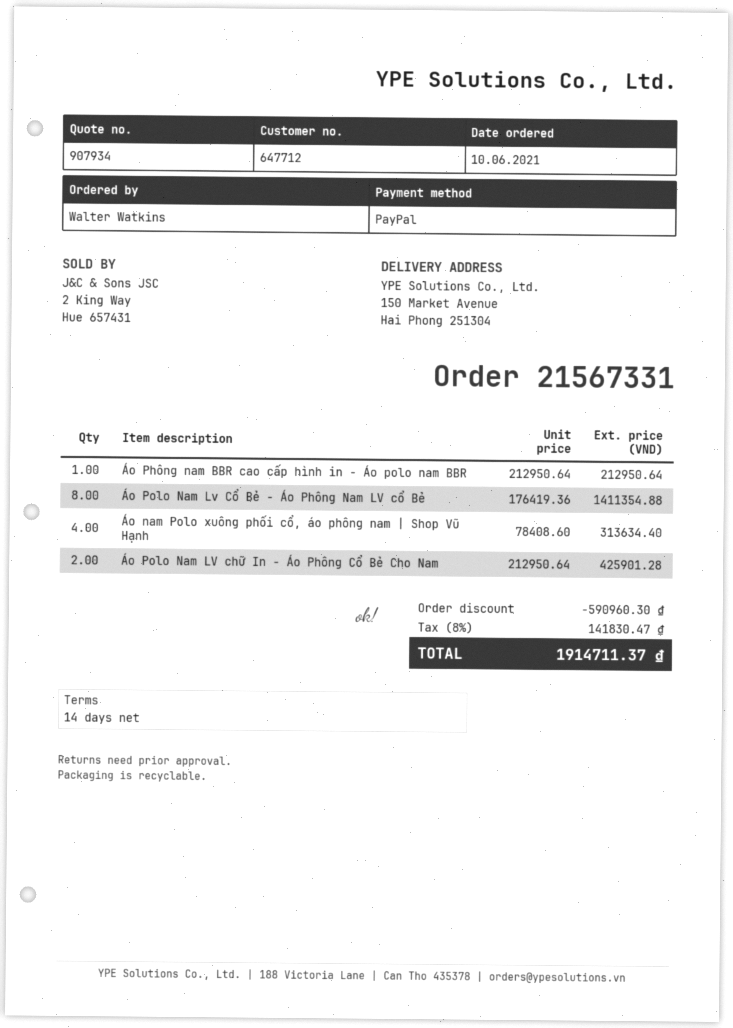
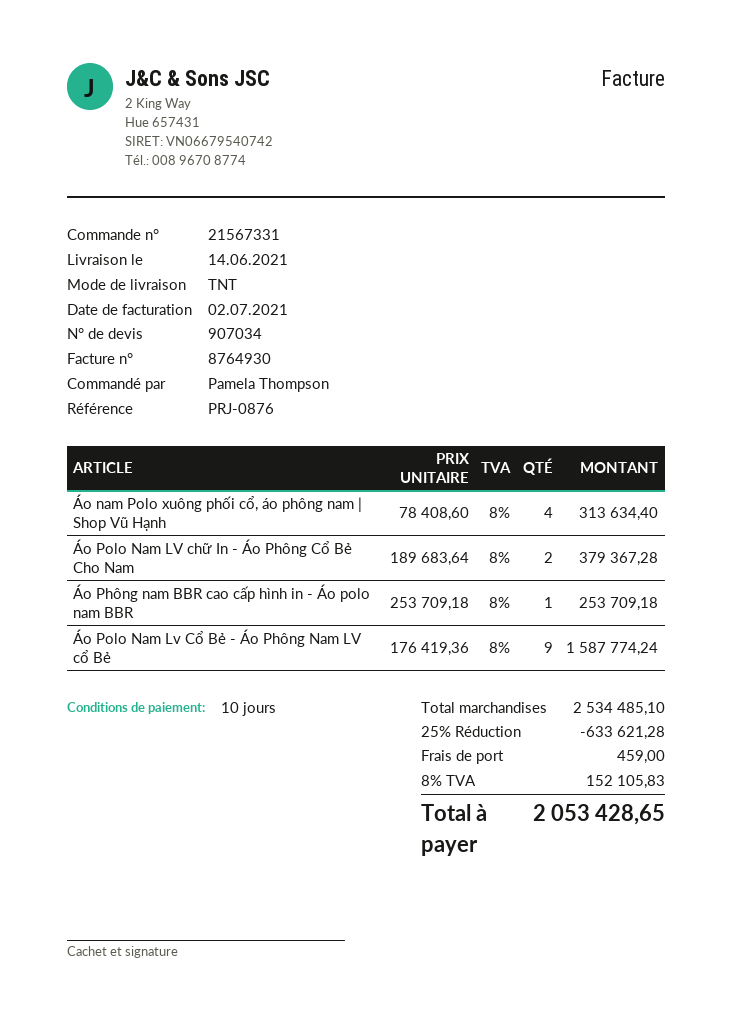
quote number: 907934 -> 907034
payment terms: 14 days -> 10 days
ordered by: Walter Watkins -> Pamela Thompson
Áo Phông nam BBR cao cấp hình in - Áo polo nam BBR: 1 x 212950.64 = 212950.64 -> 1 x 253709.18 = 253709.18
Áo Polo Nam Lv Cổ Bẻ - Áo Phông Nam LV cổ Bẻ: 8 x 176419.36 = 1411354.88 -> 9 x 176419.36 = 1587774.24
Áo Polo Nam LV chữ In - Áo Phông Cổ Bẻ Cho Nam: 2 x 212950.64 = 425901.28 -> 2 x 189683.64 = 379367.28
discount: 590960.30 -> 633621.28
shipping: none -> 459.00
tax: 8% = 141830.47 -> 8% = 152105.83
total: 1914711.37 -> 2053428.65

